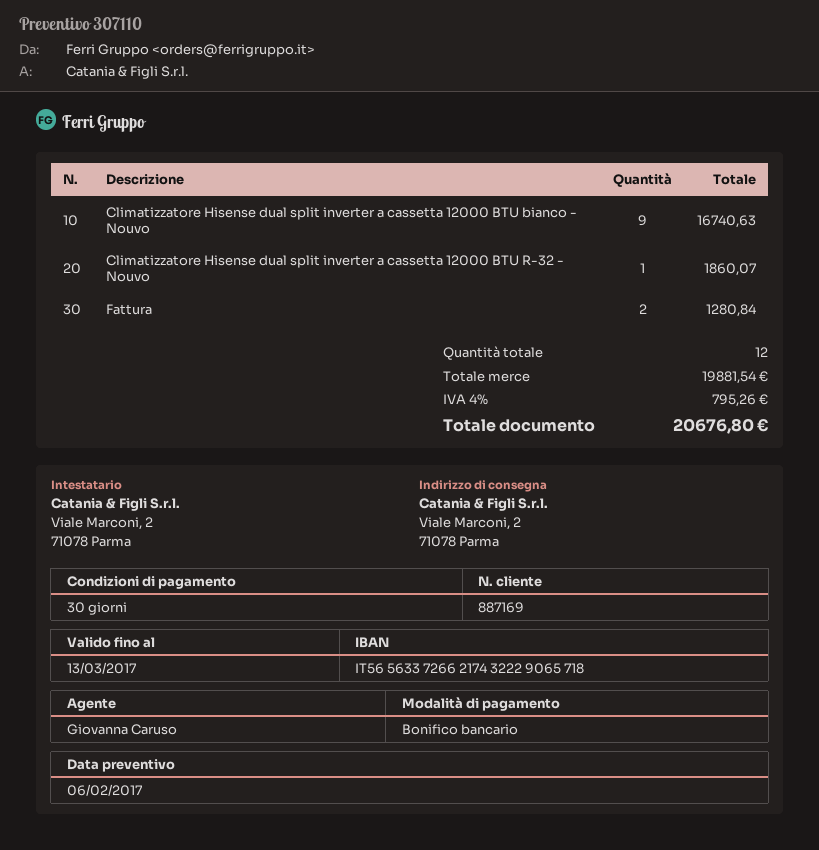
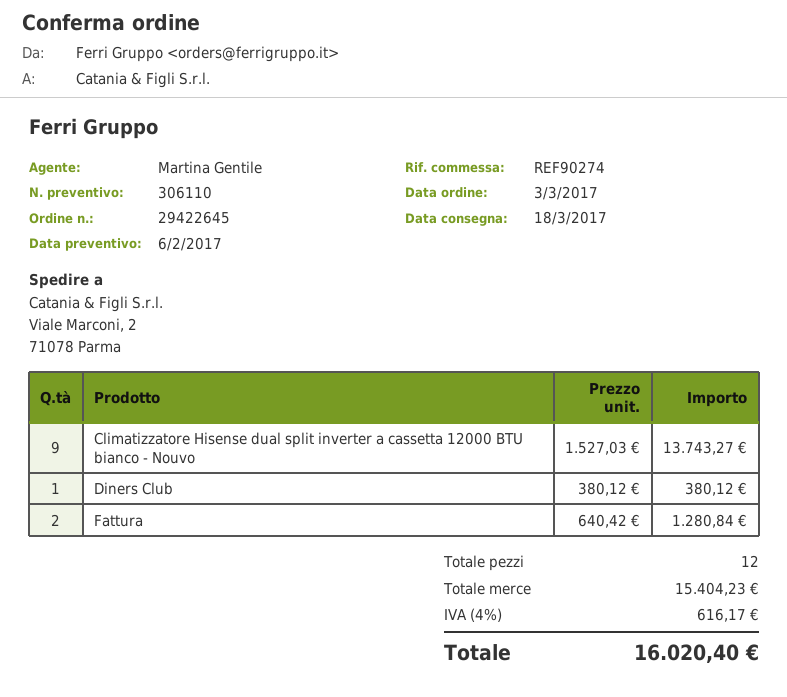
quote number: 307110 -> 306110
sales rep: Giovanna Caruso -> Martina Gentile
Climatizzatore Hisense dual split inverter a cassetta 12000 BTU bianco - Nouvo: 9 for 16740.63 -> 9 for 13743.27
Climatizzatore Hisense dual split inverter a cassetta 12000 BTU R-32 - Nouvo: 1 for 1860.07 -> none
Diners Club: none -> 1 for 380.12
subtotal: 19881.54 -> 15404.23
tax: 4% = 795.26 -> 4% = 616.17
total: 20676.80 -> 16020.40

